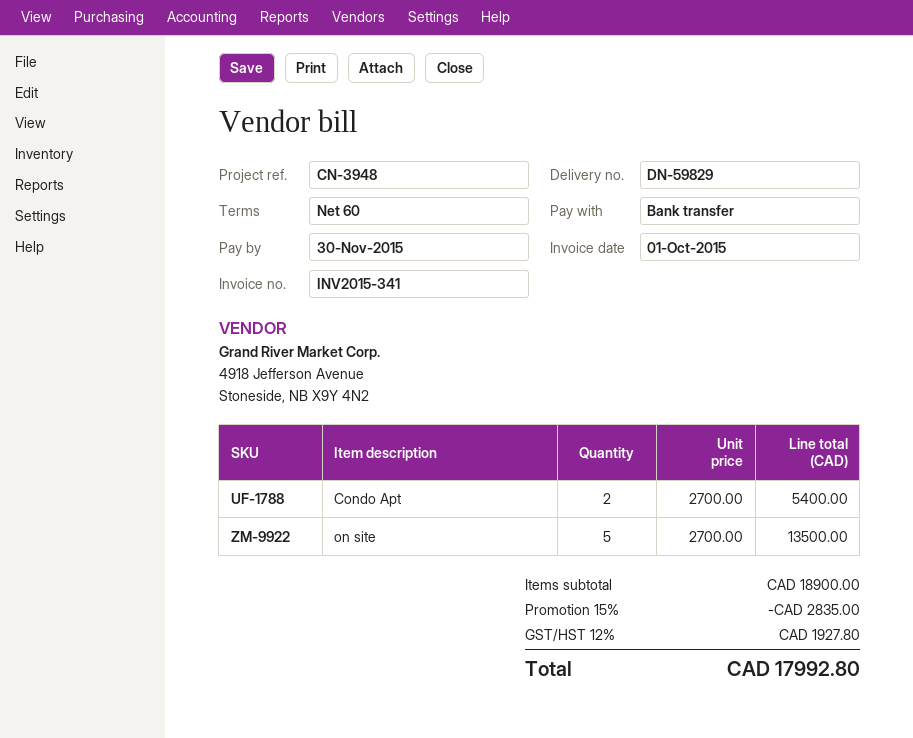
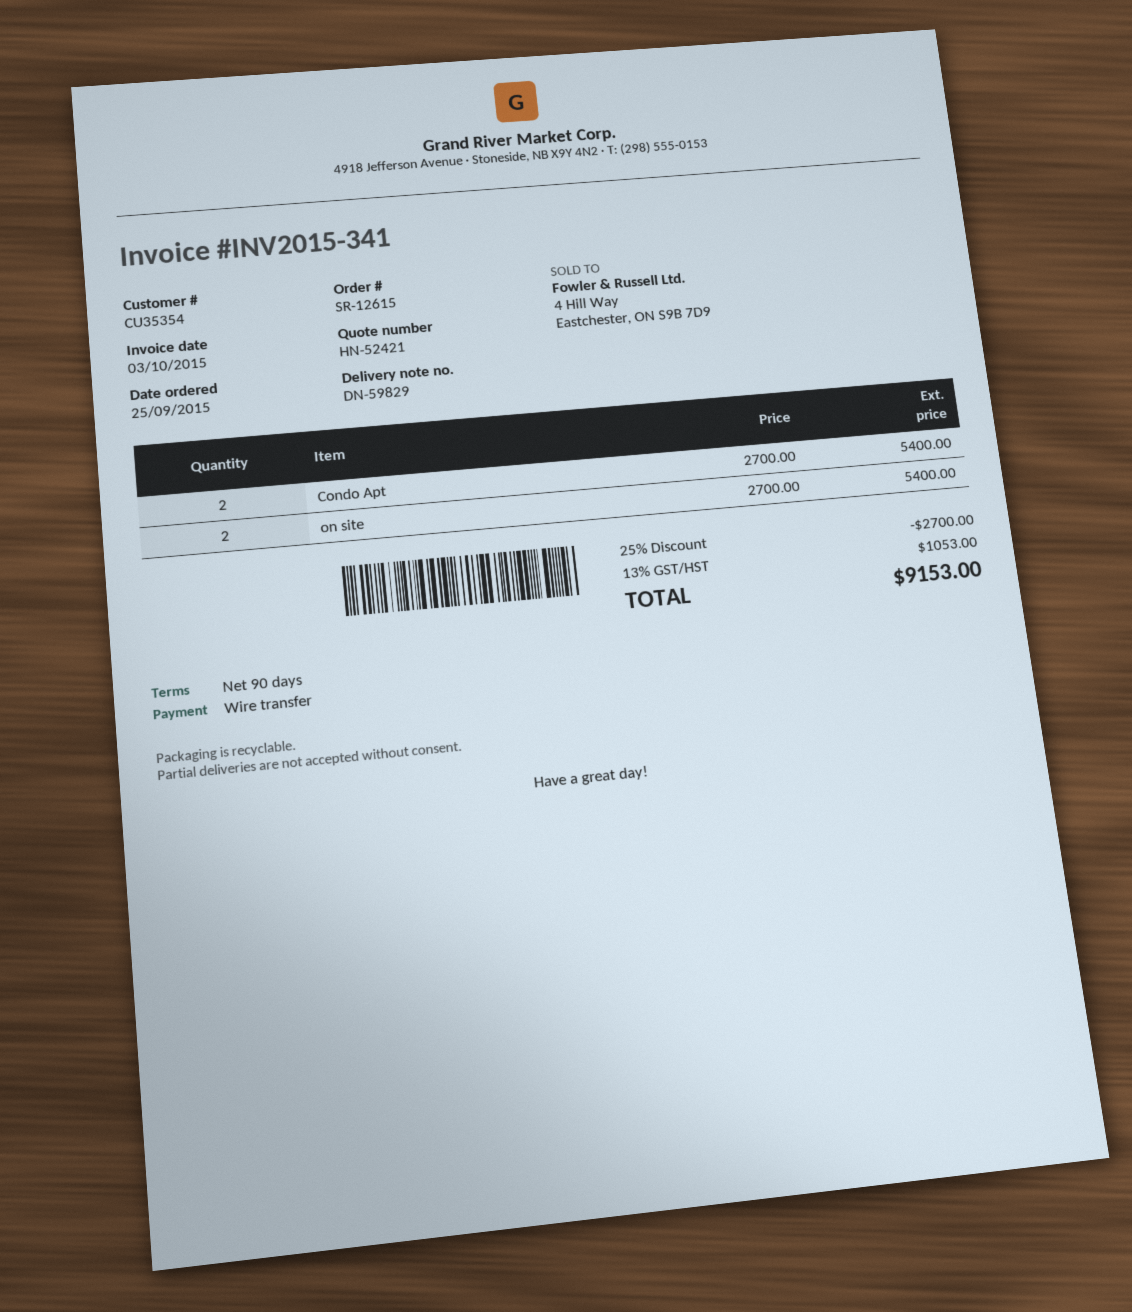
invoice date: 2015-10-01 -> 2015-10-03
payment terms: 60 days -> 90 days
on site: 5 x 2700.00 = 13500.00 -> 2 x 2700.00 = 5400.00
discount: 15% = 2835.00 -> 25% = 2700.00
tax: 12% = 1927.80 -> 13% = 1053.00
total: 17992.80 -> 9153.00

